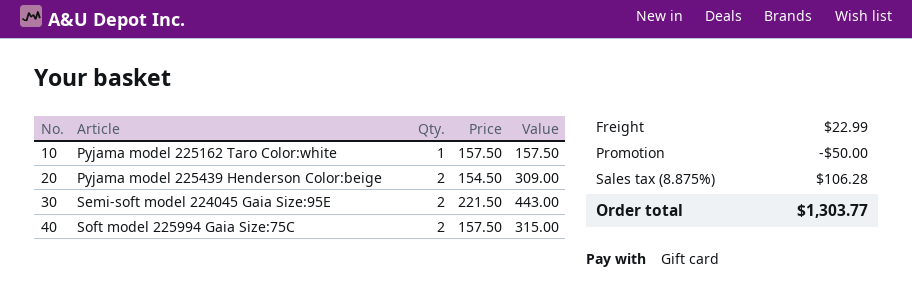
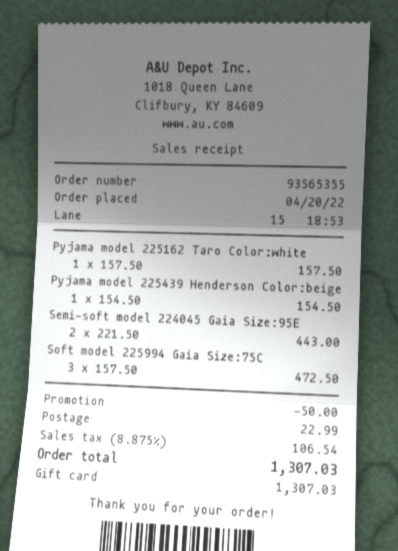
Pyjama model 225439 Henderson Color:beige: 2 x 154.50 = 309.00 -> 1 x 154.50 = 154.50
Soft model 225994 Gaia Size:75C: 2 x 157.50 = 315.00 -> 3 x 157.50 = 472.50
tax: 8.875% = 106.28 -> 8.875% = 106.54
total: 1303.77 -> 1307.03

